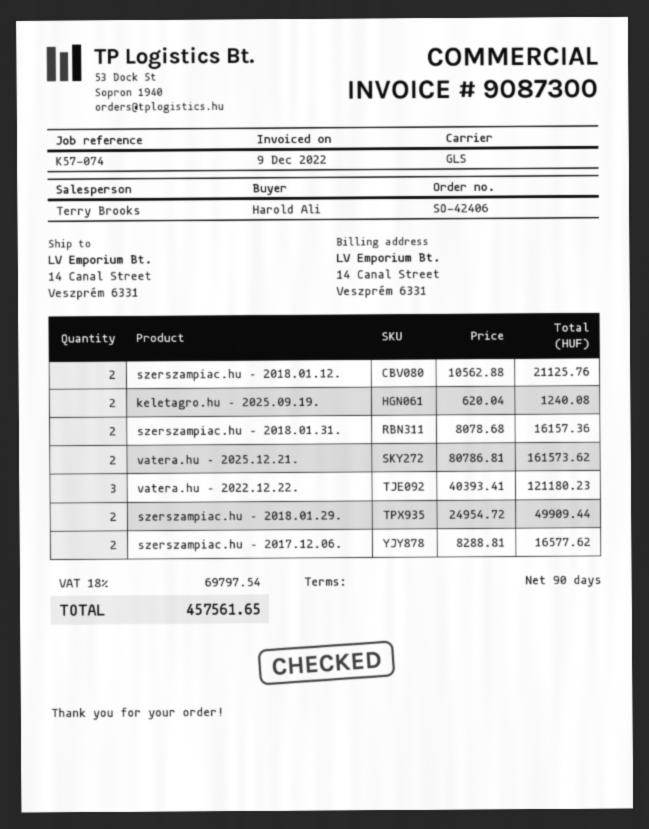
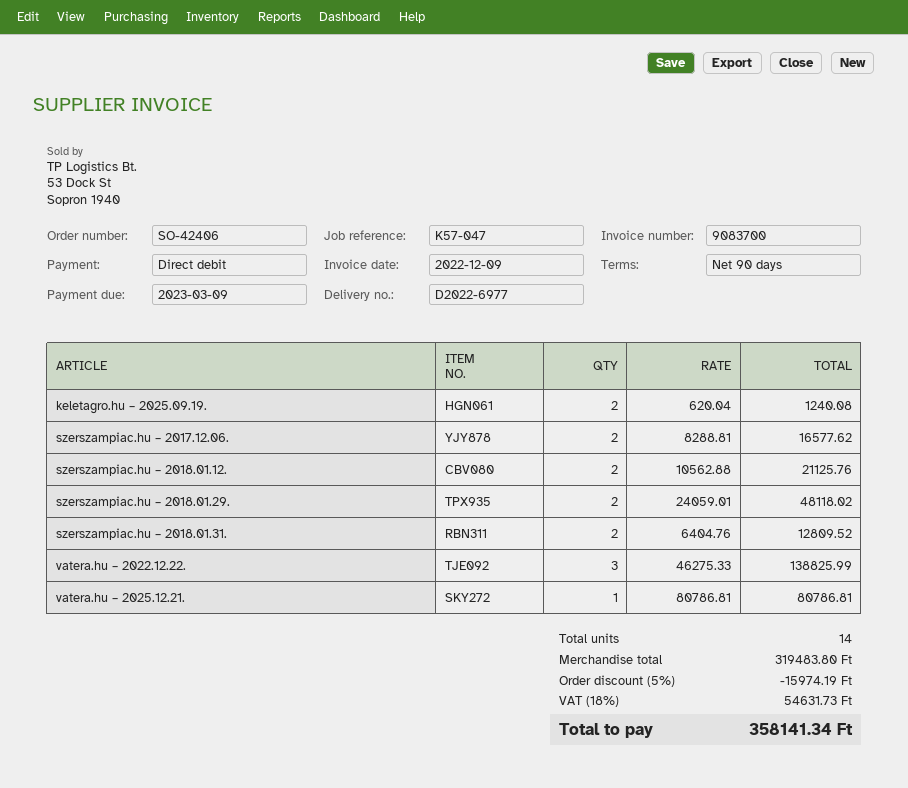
invoice number: 9087300 -> 9083700
reference: K57-074 -> K57-047
szerszampiac.hu – 2018.01.31.: 2 x 8078.68 = 16157.36 -> 2 x 6404.76 = 12809.52
vatera.hu – 2025.12.21.: 2 x 80786.81 = 161573.62 -> 1 x 80786.81 = 80786.81
vatera.hu – 2022.12.22.: 3 x 40393.41 = 121180.23 -> 3 x 46275.33 = 138825.99
szerszampiac.hu – 2018.01.29.: 2 x 24954.72 = 49909.44 -> 2 x 24059.01 = 48118.02
discount: none -> 5% = 15974.19
tax: 18% = 69797.54 -> 18% = 54631.73
total: 457561.65 -> 358141.34

